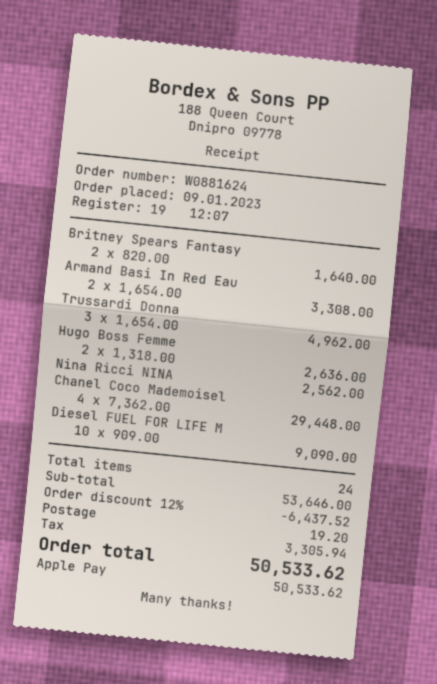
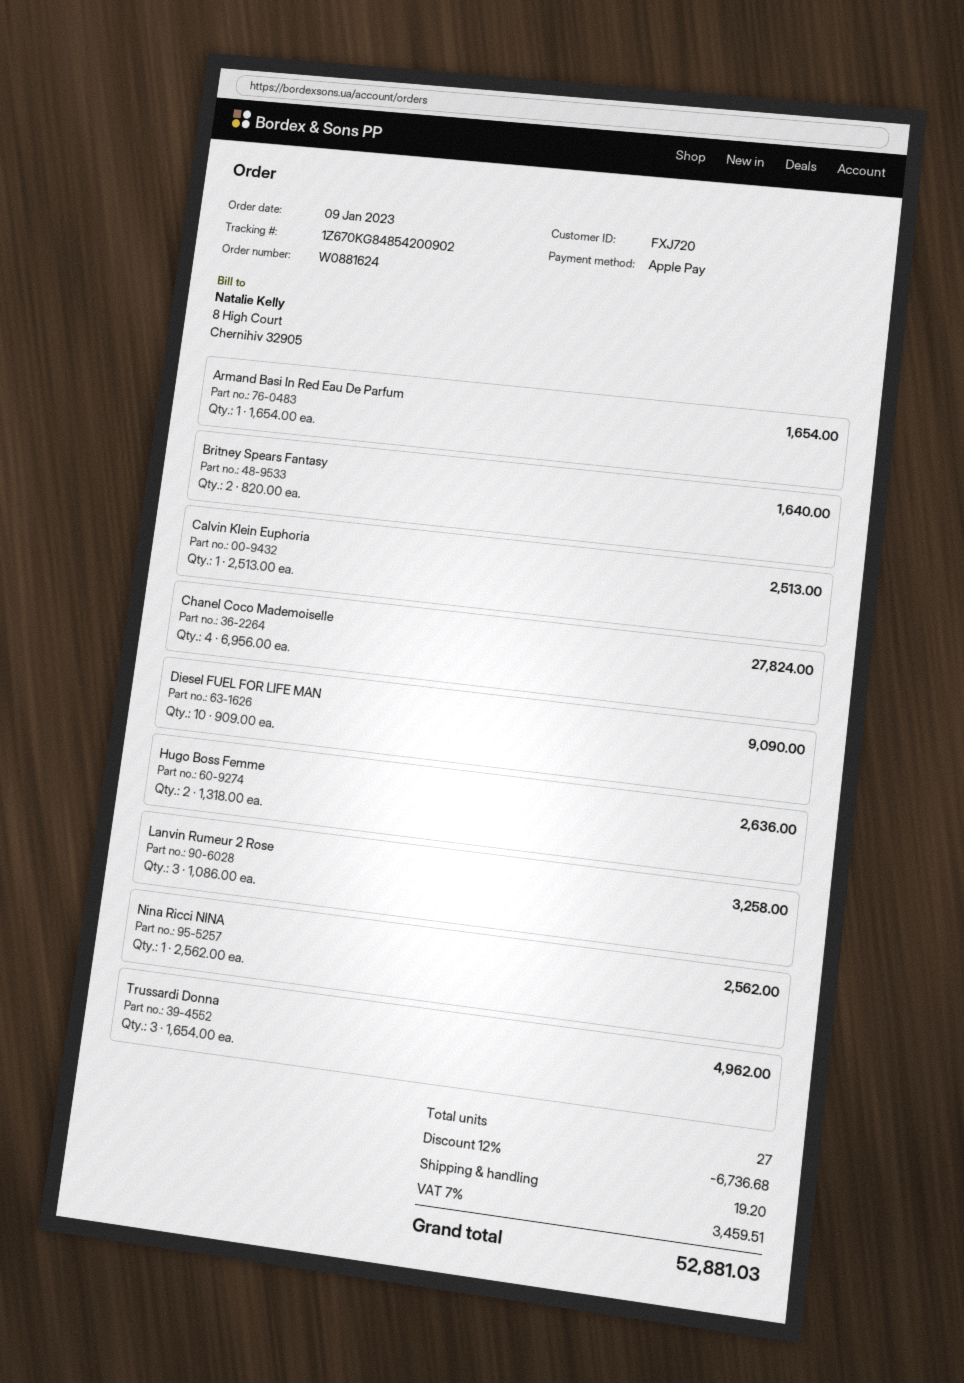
Armand Basi In Red Eau: 2 x 1654.00 = 3308.00 -> 1 x 1654.00 = 1654.00
Chanel Coco Mademoisel: 4 x 7362.00 = 29448.00 -> 4 x 6956.00 = 27824.00
Calvin Klein Euphoria: none -> 1 x 2513.00 = 2513.00
Lanvin Rumeur 2 Rose: none -> 3 x 1086.00 = 3258.00
total quantity: 24 -> 27
discount: 12% = 6437.52 -> 12% = 6736.68
tax: 3305.94 -> 3459.51
total: 50533.62 -> 52881.03

